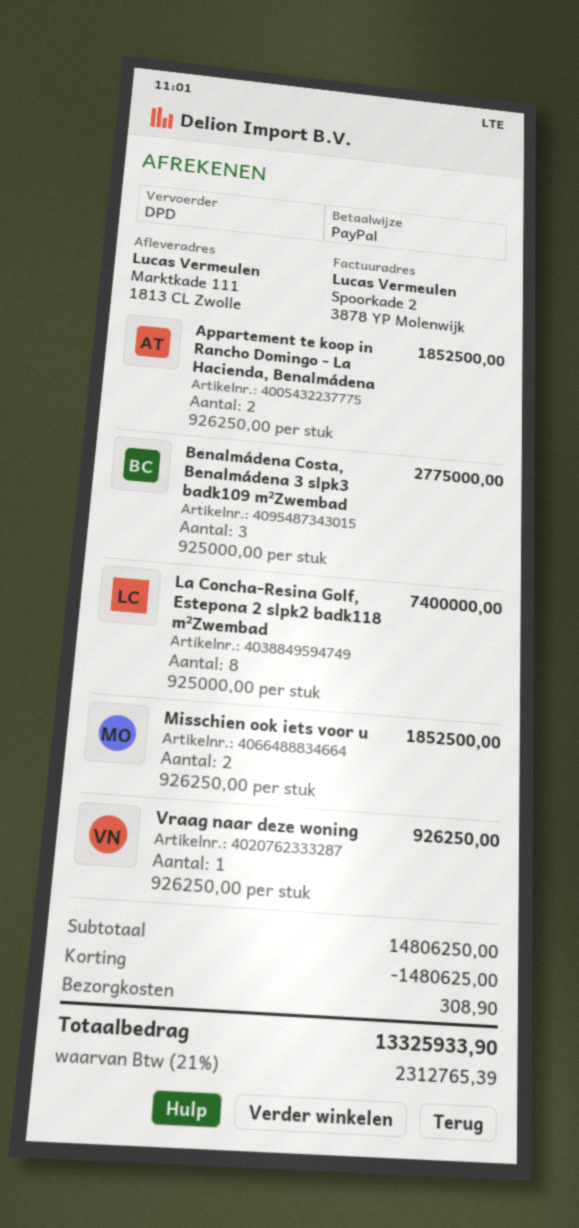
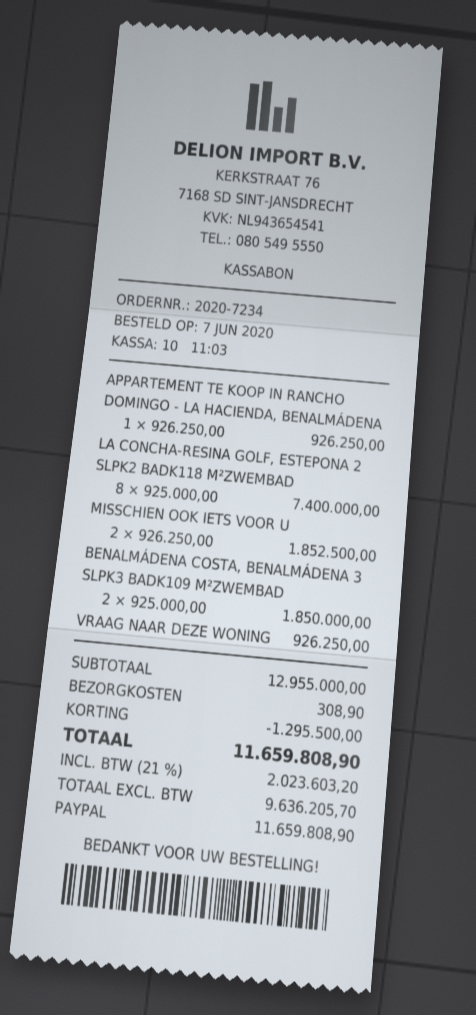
Appartement te koop in Rancho Domingo - La Hacienda, Benalmádena: 2 x 926250.00 = 1852500.00 -> 1 x 926250.00 = 926250.00
Benalmádena Costa, Benalmádena 3 slpk3 badk109 m²Zwembad: 3 x 925000.00 = 2775000.00 -> 2 x 925000.00 = 1850000.00
subtotal: 14806250.00 -> 12955000.00
discount: 1480625.00 -> 1295500.00
tax: 21% = 2312765.39 -> 21% = 2023603.20
total: 13325933.90 -> 11659808.90

